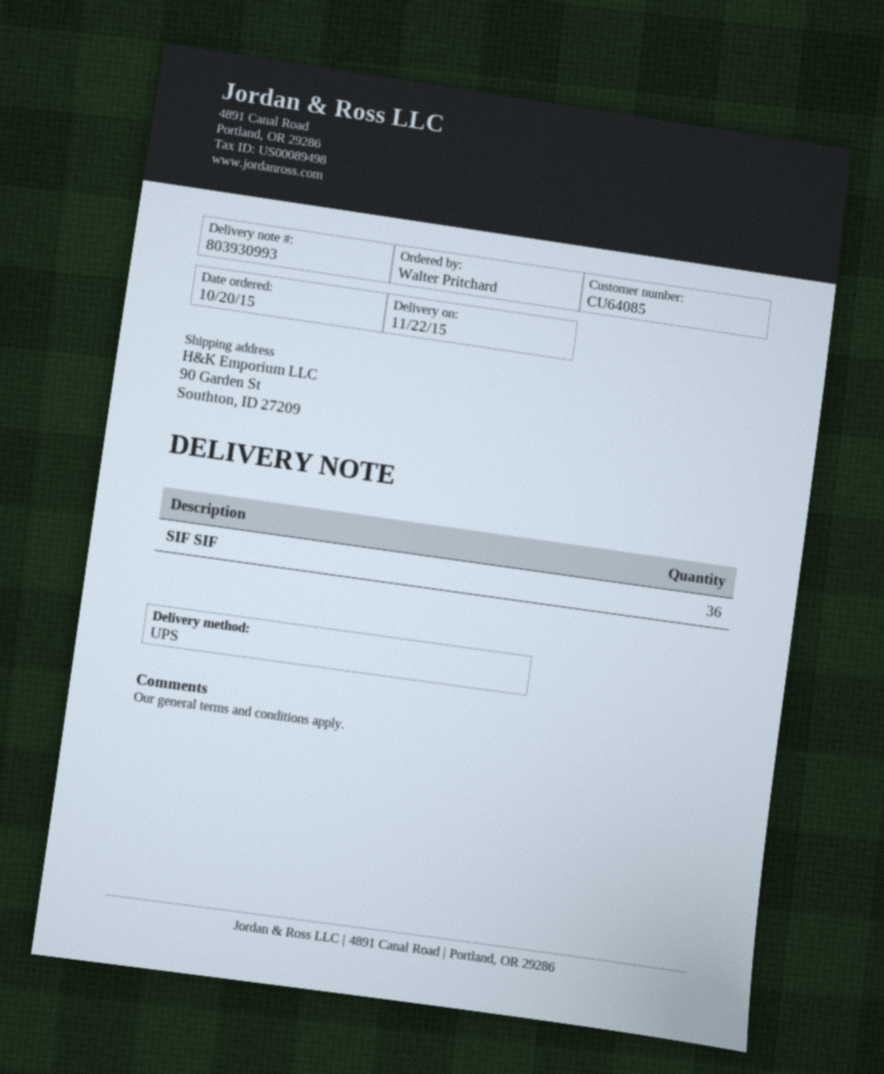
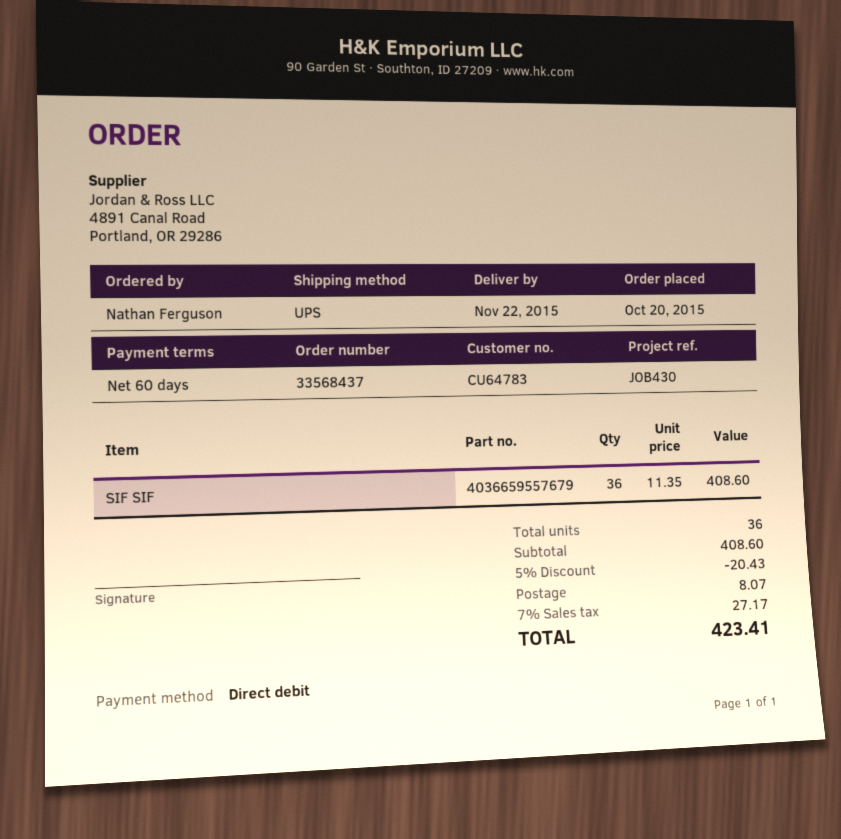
customer number: CU64085 -> CU64783
ordered by: Walter Pritchard -> Nathan Ferguson

